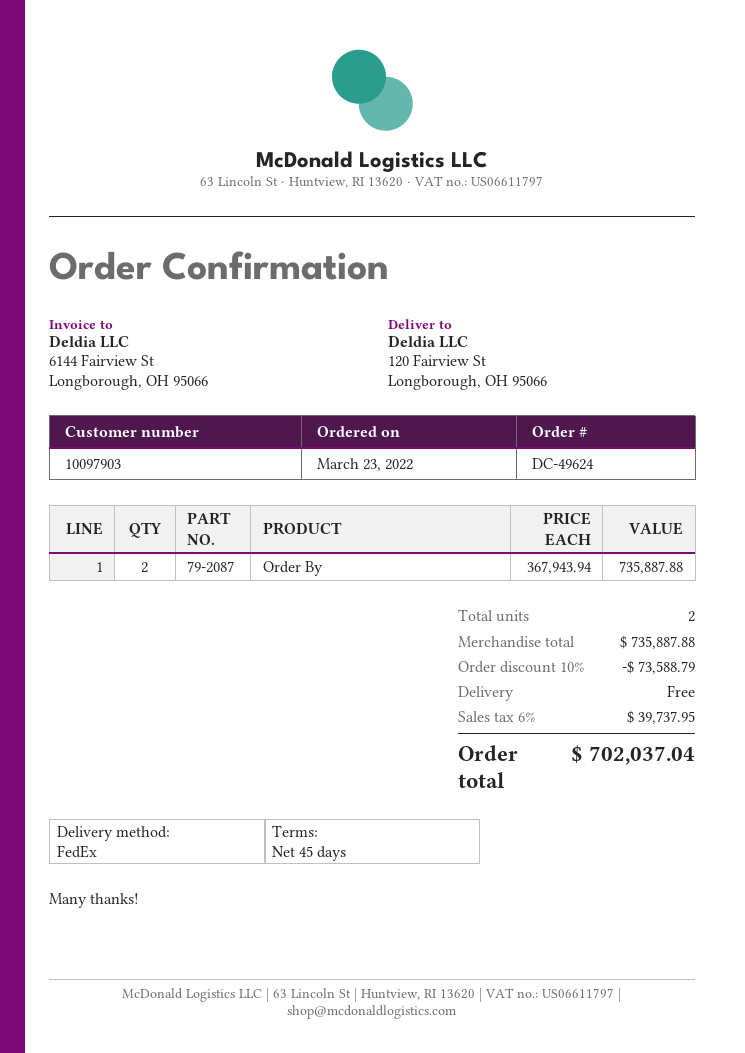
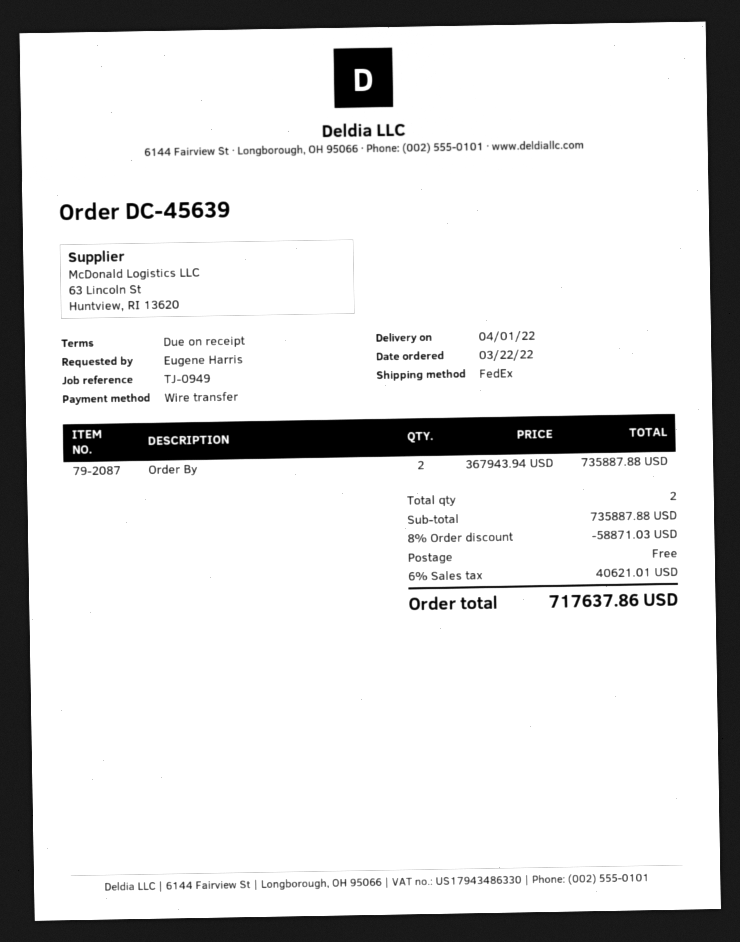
order number: DC-49624 -> DC-45639
order date: 2022-03-23 -> 2022-03-22
payment terms: 45 days -> on receipt
discount: 10% = 73588.79 -> 8% = 58871.03
tax: 6% = 39737.95 -> 6% = 40621.01
total: 702037.04 -> 717637.86

